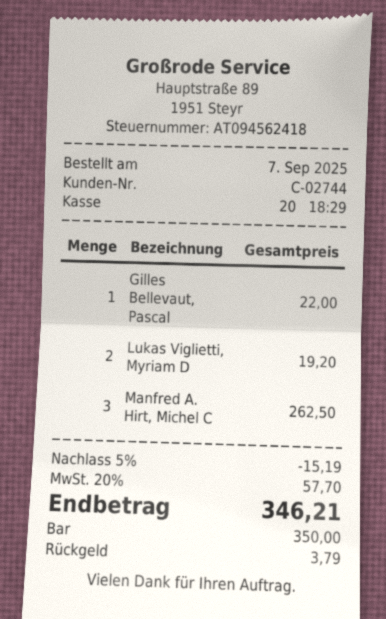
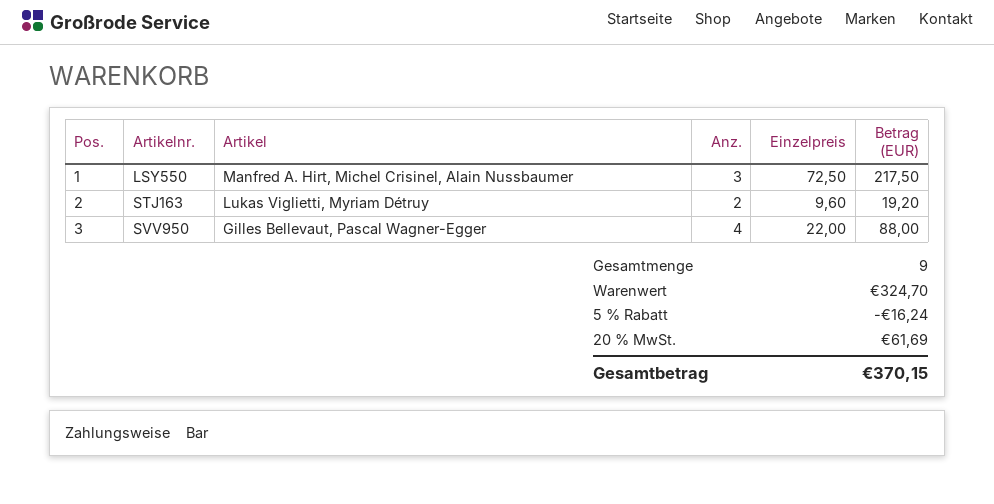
Gilles Bellevaut, Pascal: 1 for 22.00 -> 4 for 88.00
Manfred A. Hirt, Michel C: 3 for 262.50 -> 3 for 217.50
discount: 5% = 15.19 -> 5% = 16.24
tax: 20% = 57.70 -> 20% = 61.69
total: 346.21 -> 370.15

